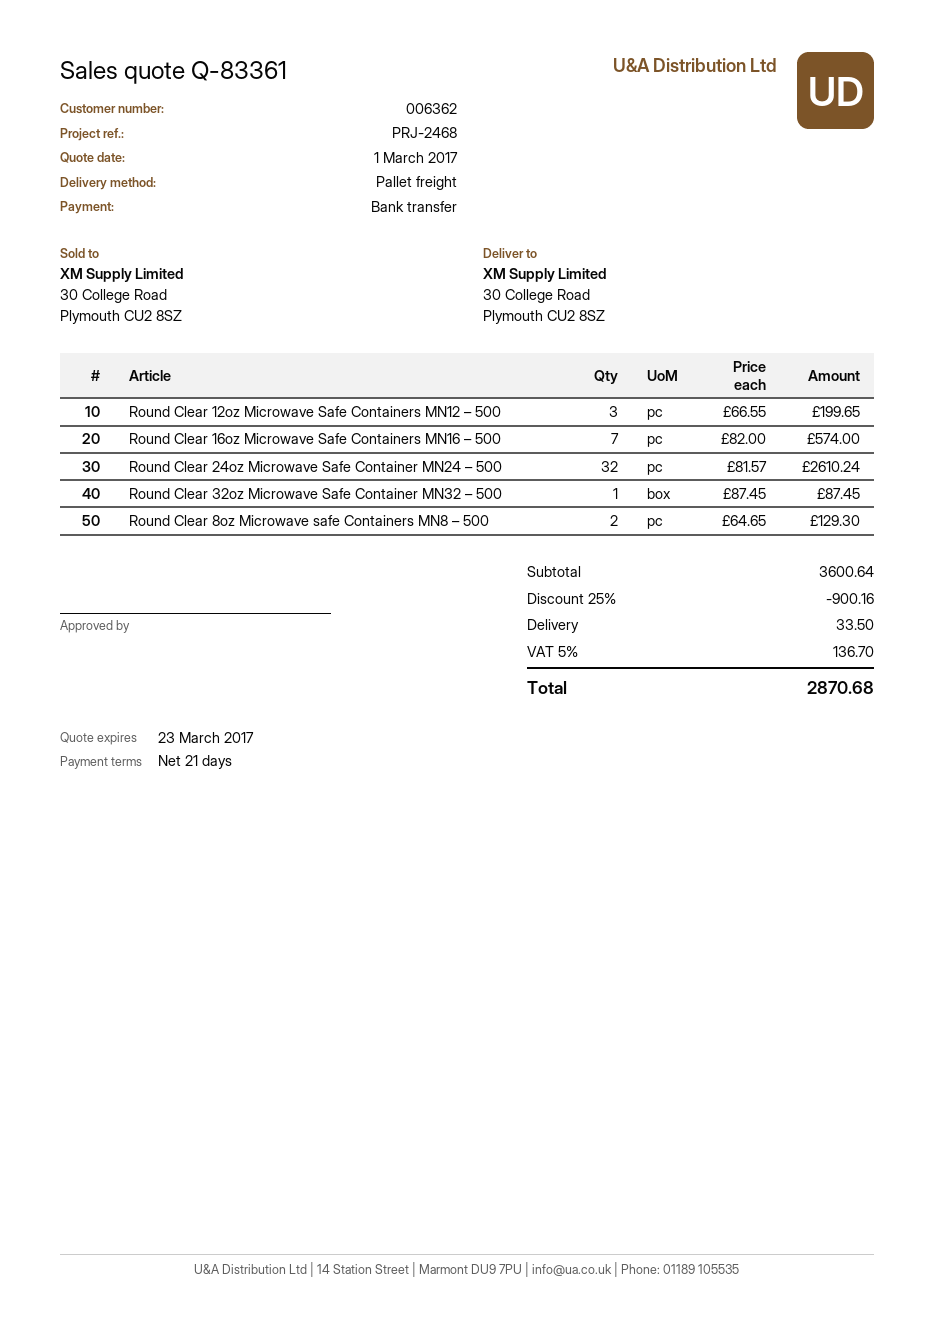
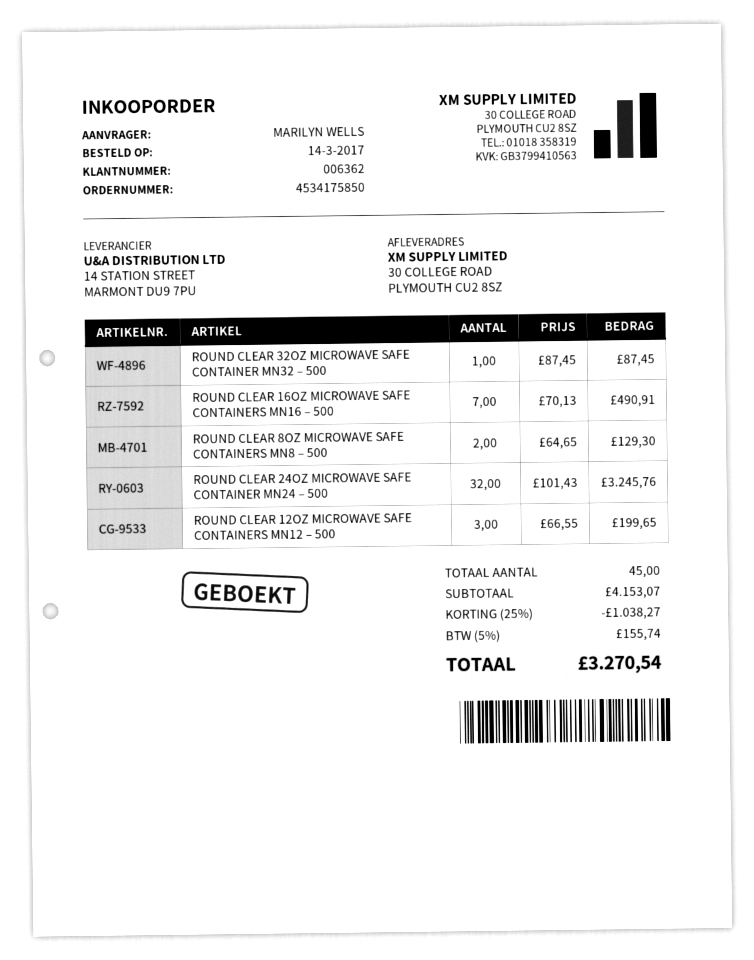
Round Clear 16oz Microwave Safe Containers MN16 – 500: 7 x 82.00 = 574.00 -> 7 x 70.13 = 490.91
Round Clear 24oz Microwave Safe Container MN24 – 500: 32 x 81.57 = 2610.24 -> 32 x 101.43 = 3245.76
subtotal: 3600.64 -> 4153.07
discount: 25% = 900.16 -> 25% = 1038.27
shipping: 33.50 -> none
tax: 5% = 136.70 -> 5% = 155.74
total: 2870.68 -> 3270.54

